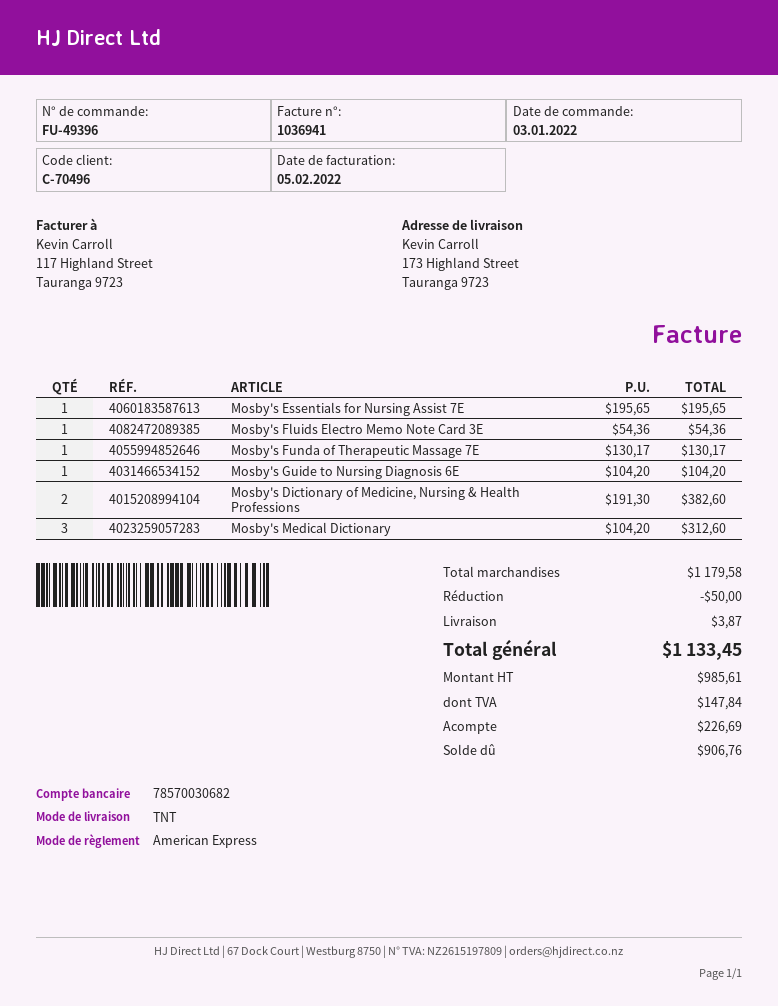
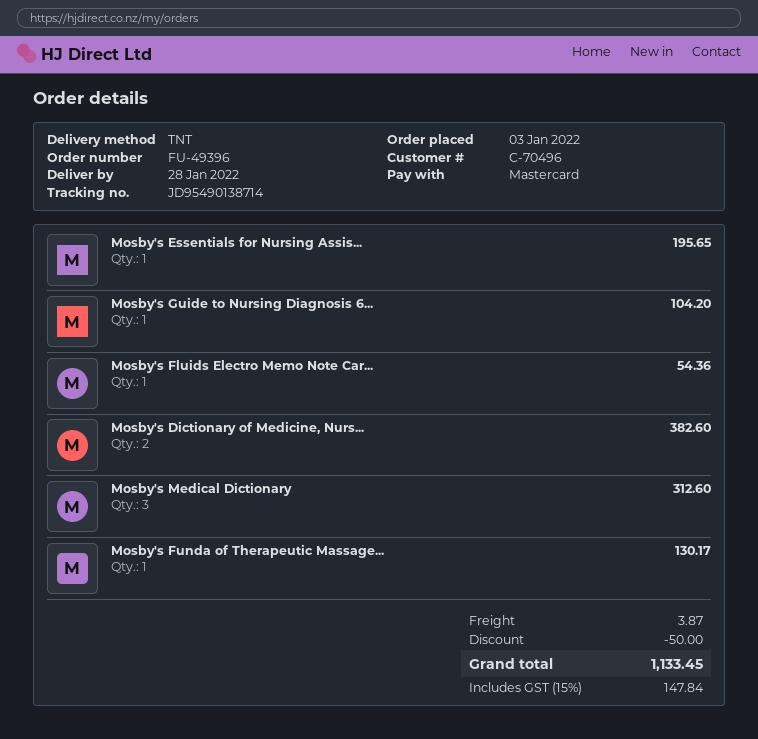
payment method: American Express -> Mastercard

